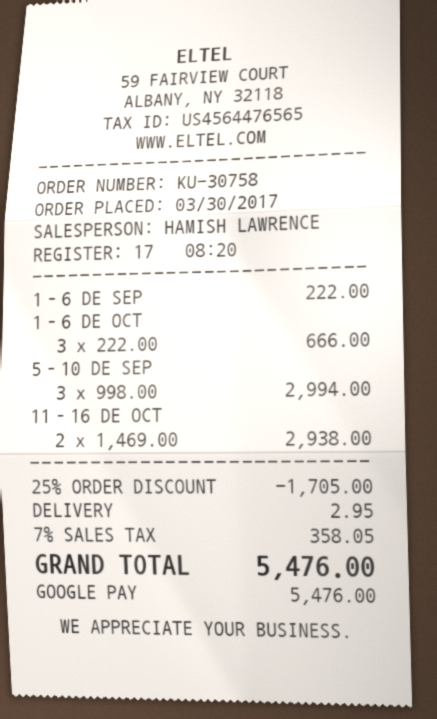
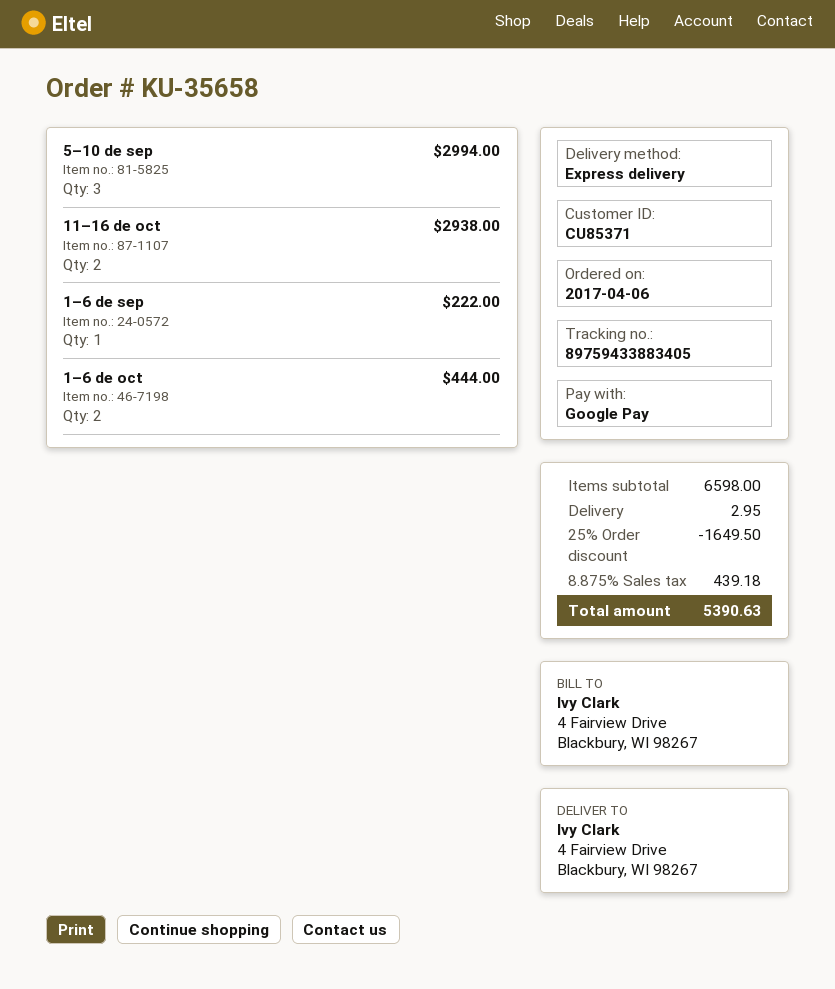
order number: KU-30758 -> KU-35658
order date: 2017-03-30 -> 2017-04-06
1–6 DE OCT: 3 for 666.00 -> 2 for 444.00
discount: 25% = 1705.00 -> 25% = 1649.50
tax: 7% = 358.05 -> 8.875% = 439.18
total: 5476.00 -> 5390.63

